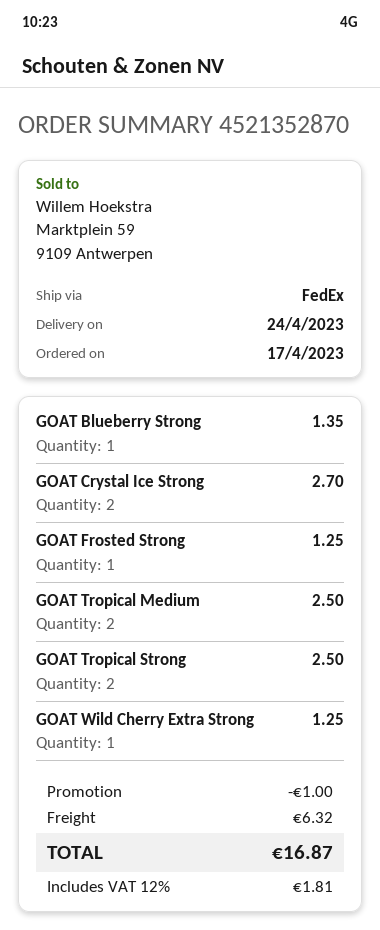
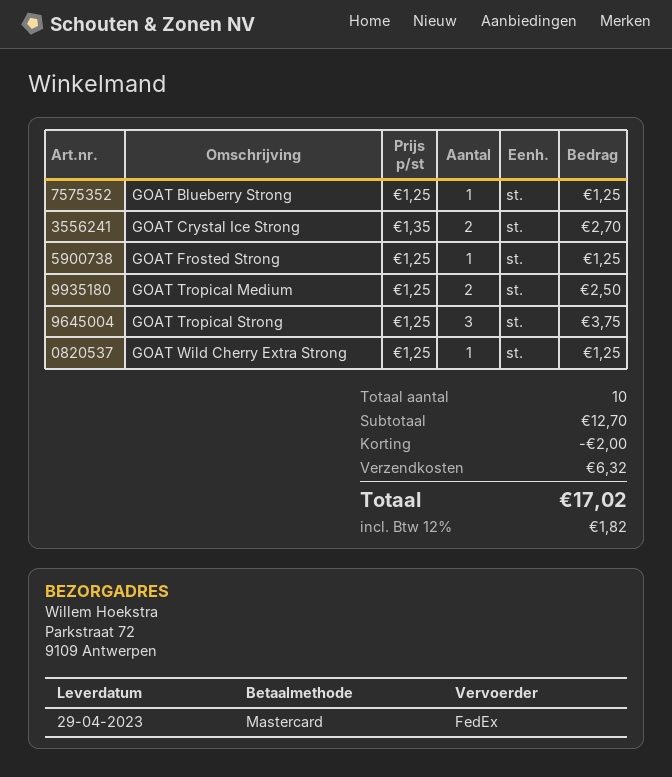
delivery date: 2023-04-24 -> 2023-04-29
GOAT Blueberry Strong: 1 for 1.35 -> 1 for 1.25
GOAT Tropical Strong: 2 for 2.50 -> 3 for 3.75
discount: 1.00 -> 2.00
tax: 12% = 1.81 -> 12% = 1.82
total: 16.87 -> 17.02

